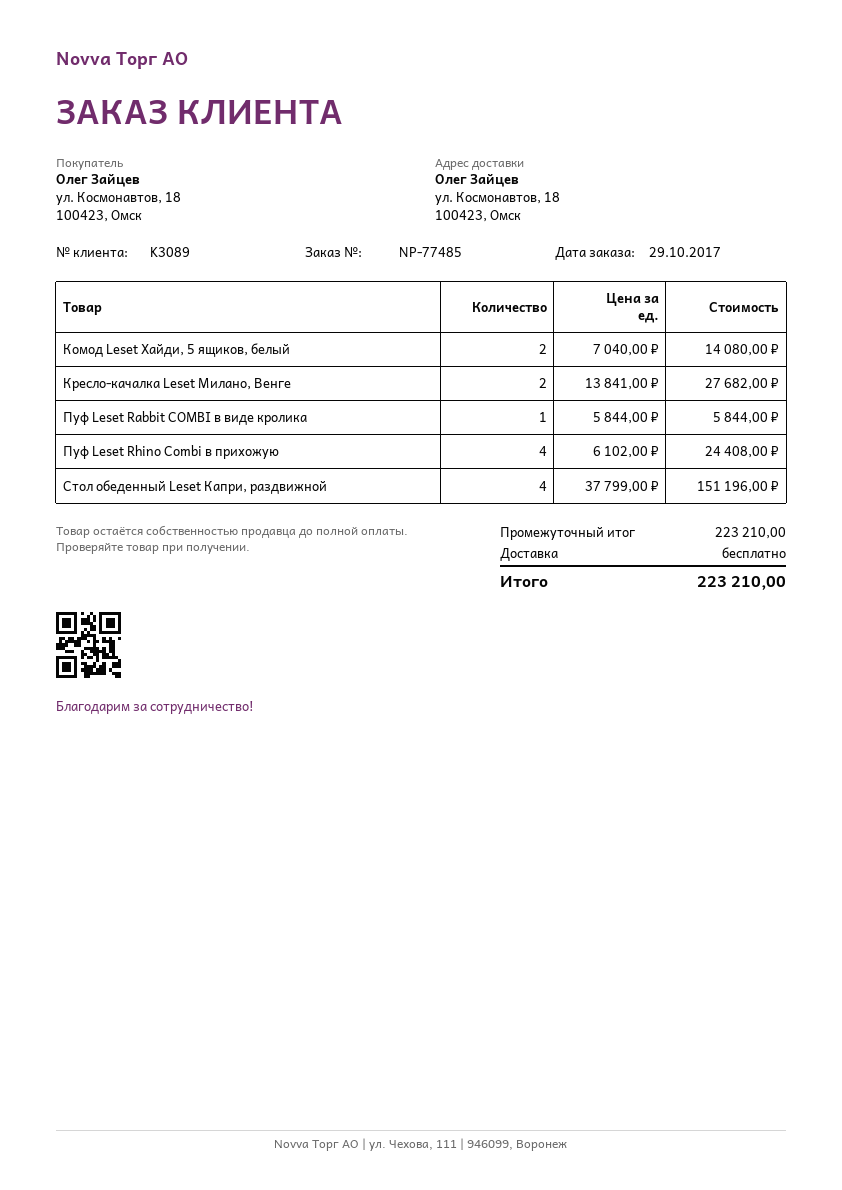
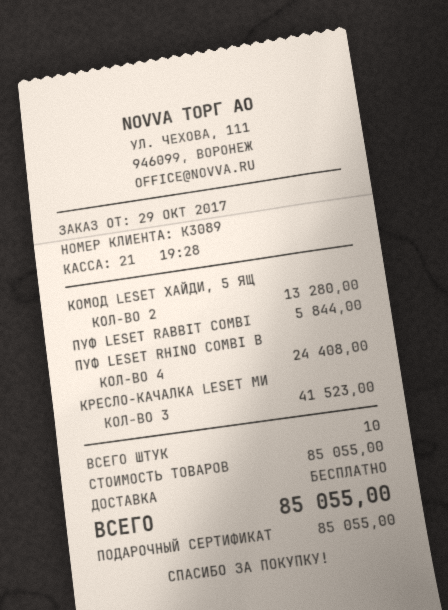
Комод Leset Хайди, 5 ящиков, белый: 2 for 14080.00 -> 2 for 13280.00
Кресло-качалка Leset Милано, Венге: 2 for 27682.00 -> 3 for 41523.00
Стол обеденный Leset Капри, раздвижной: 4 for 151196.00 -> none
subtotal: 223210.00 -> 85055.00
total: 223210.00 -> 85055.00

